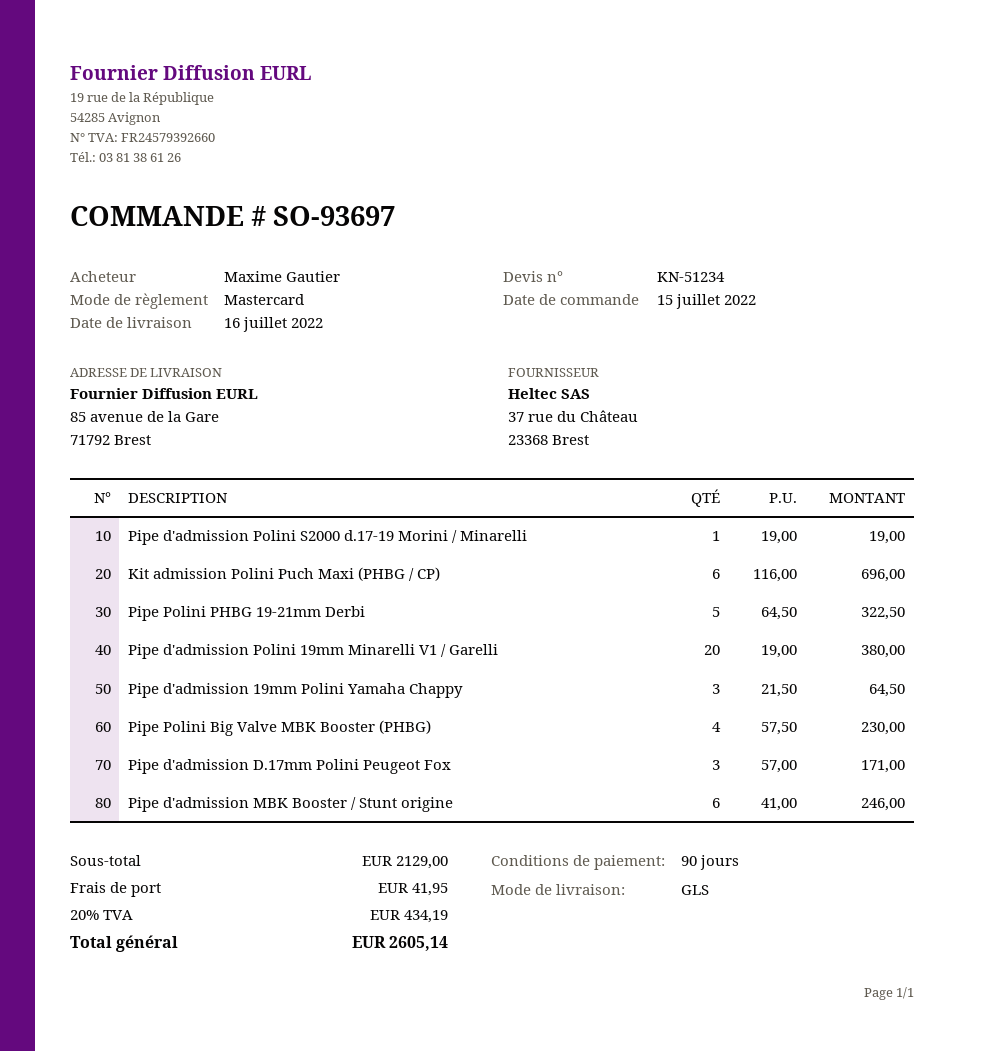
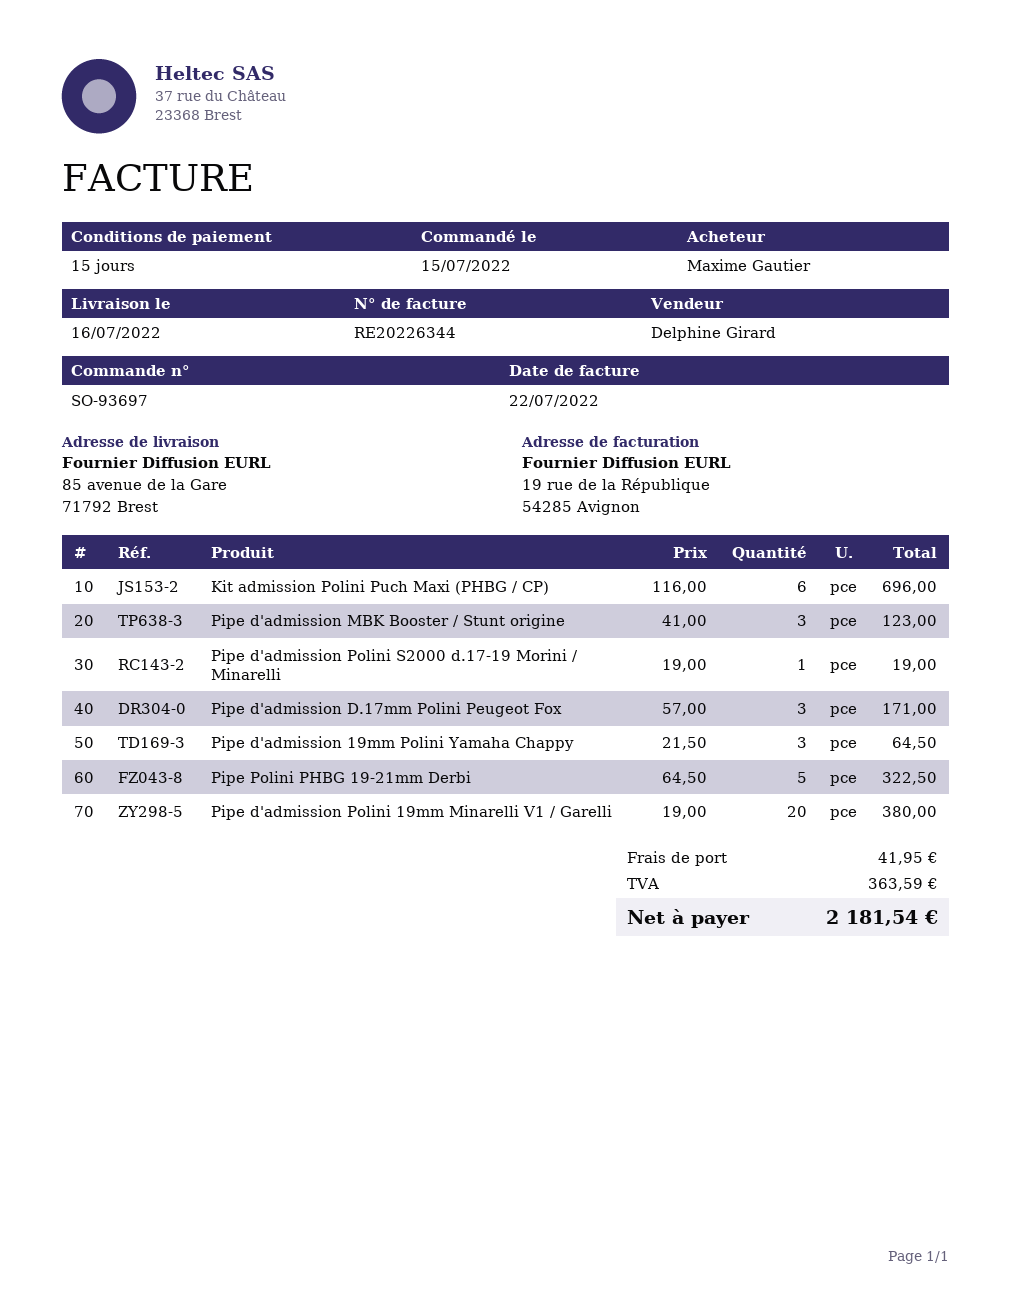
payment terms: 90 days -> 15 days
Pipe Polini Big Valve MBK Booster (PHBG): 4 x 57.50 = 230.00 -> none
Pipe d'admission MBK Booster / Stunt origine: 6 x 41.00 = 246.00 -> 3 x 41.00 = 123.00
tax: 434.19 -> 363.59
total: 2605.14 -> 2181.54

